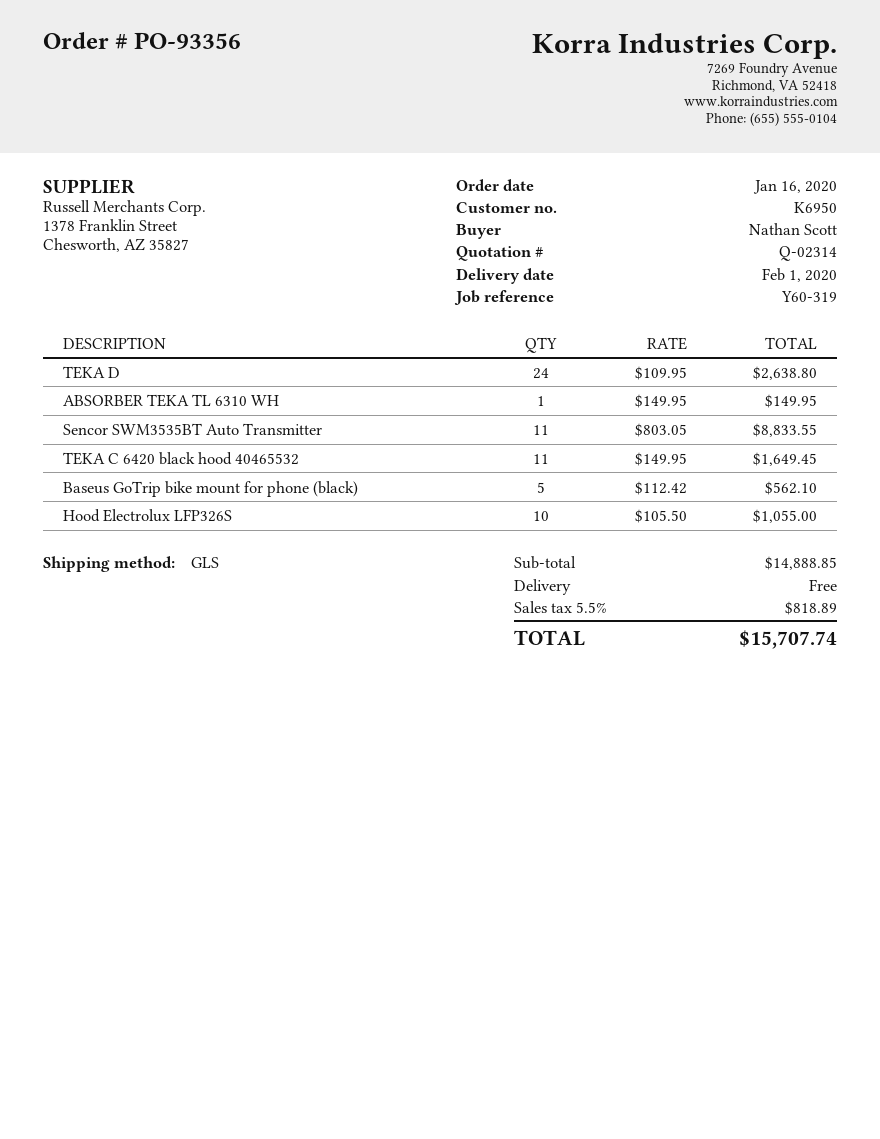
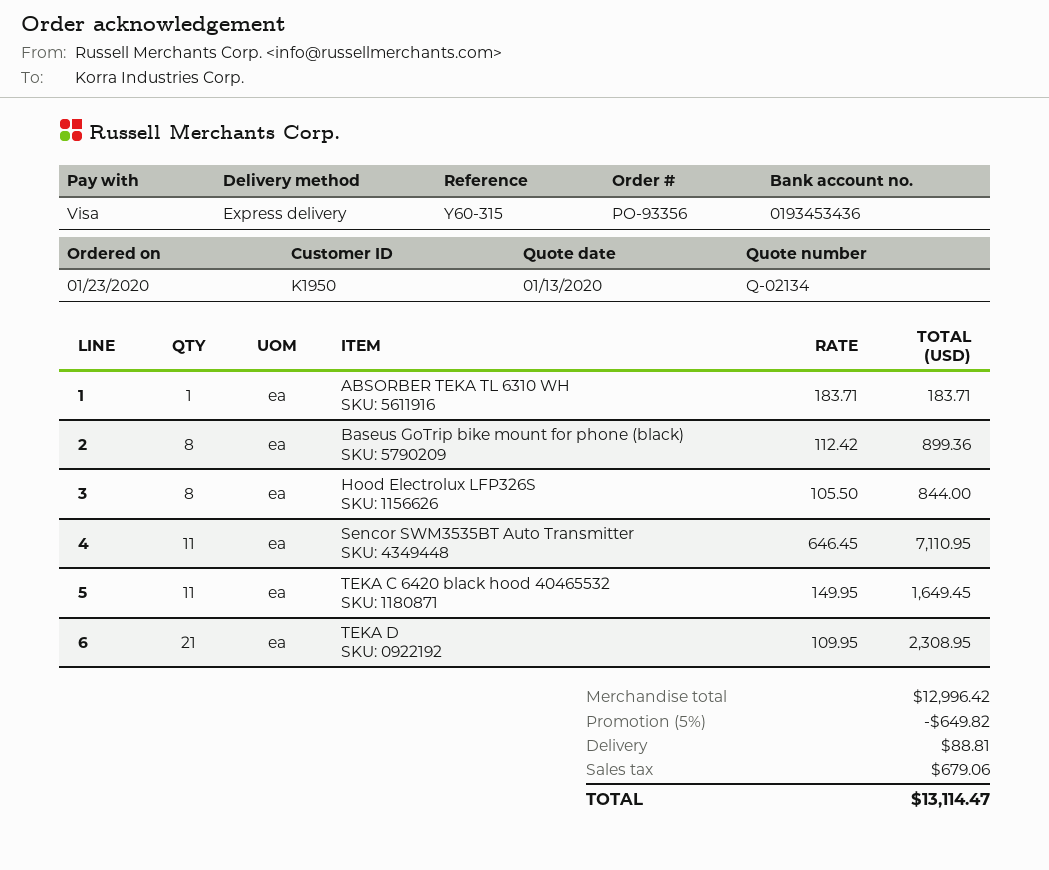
quote number: Q-02314 -> Q-02134
order date: 2020-01-16 -> 2020-01-23
customer number: K6950 -> K1950
reference: Y60-319 -> Y60-315
shipping method: GLS -> express
TEKA D: 24 x 109.95 = 2638.80 -> 21 x 109.95 = 2308.95
ABSORBER TEKA TL 6310 WH: 1 x 149.95 = 149.95 -> 1 x 183.71 = 183.71
Sencor SWM3535BT Auto Transmitter: 11 x 803.05 = 8833.55 -> 11 x 646.45 = 7110.95
Baseus GoTrip bike mount for phone (black): 5 x 112.42 = 562.10 -> 8 x 112.42 = 899.36
Hood Electrolux LFP326S: 10 x 105.50 = 1055.00 -> 8 x 105.50 = 844.00
subtotal: 14888.85 -> 12996.42
discount: none -> 5% = 649.82
shipping: 0.00 -> 88.81
tax: 818.89 -> 679.06
total: 15707.74 -> 13114.47

